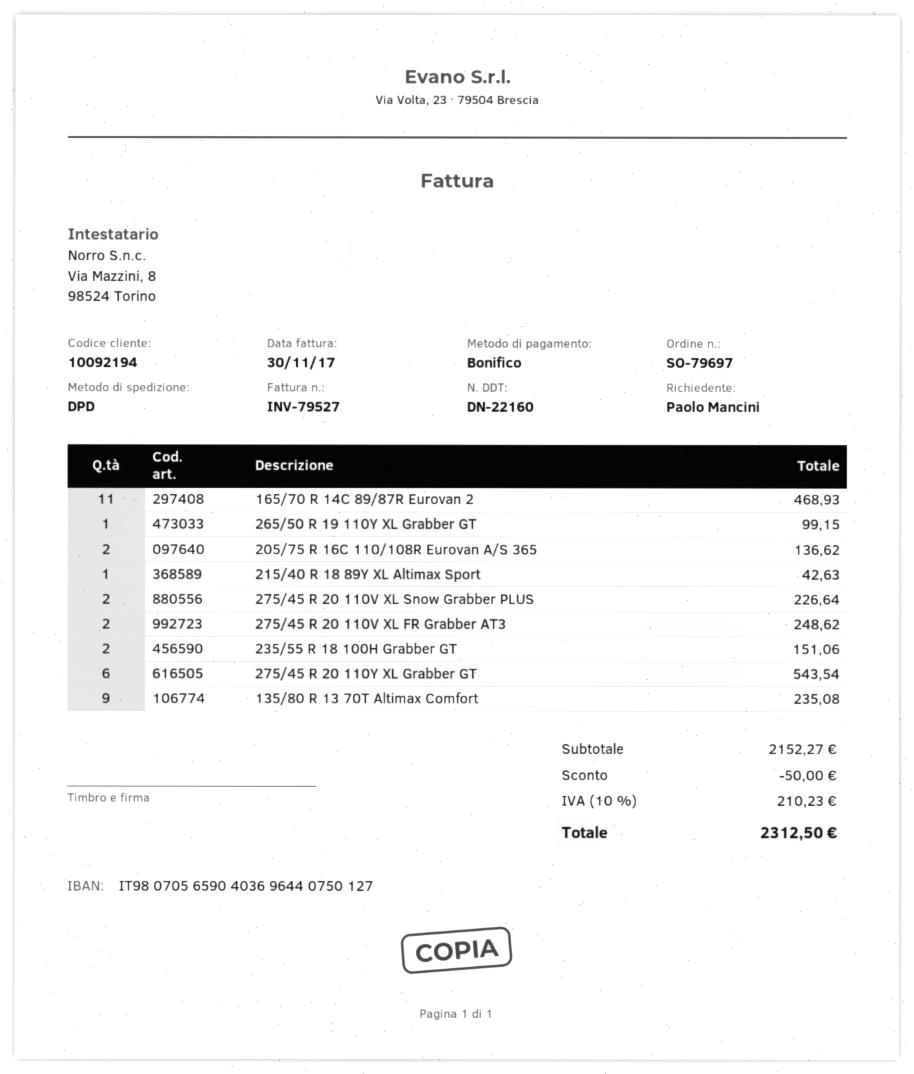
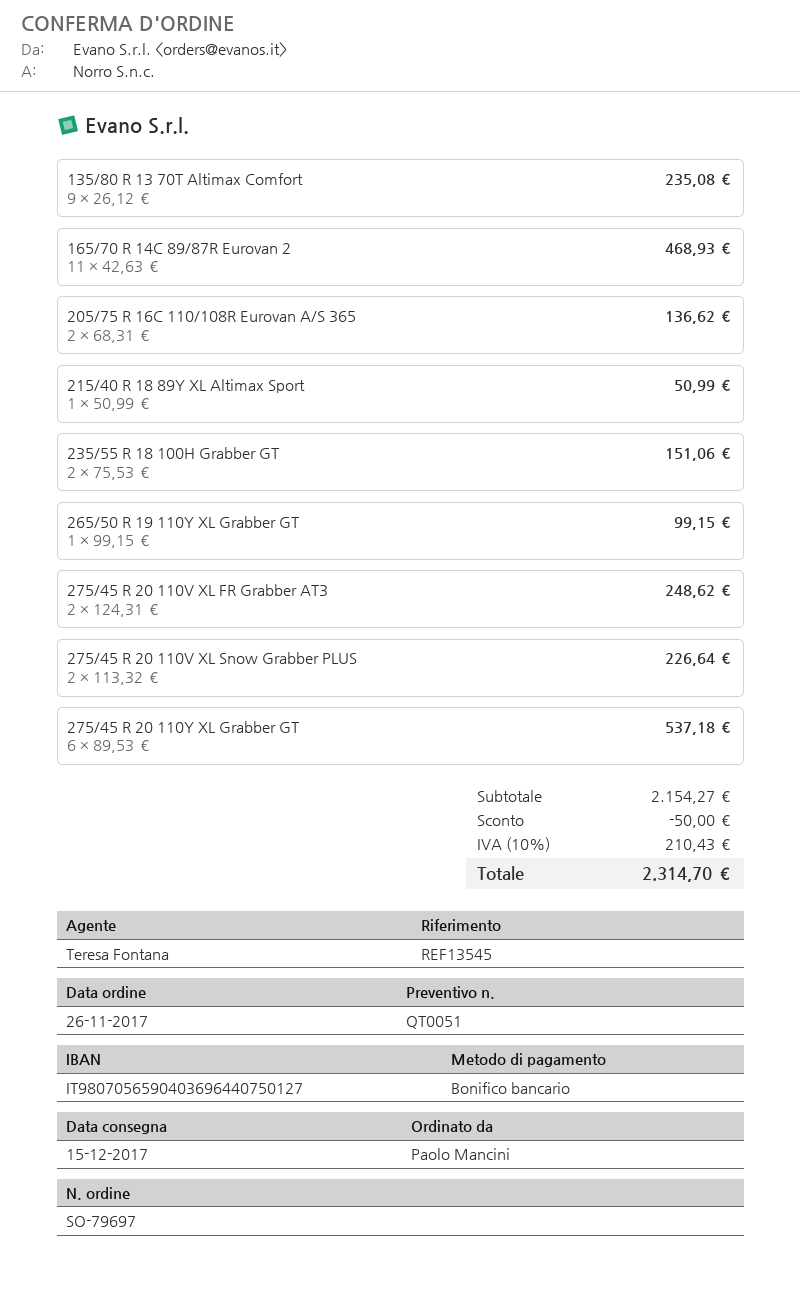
215/40 R 18 89Y XL Altimax Sport: 1 for 42.63 -> 1 for 50.99
275/45 R 20 110Y XL Grabber GT: 6 for 543.54 -> 6 for 537.18
subtotal: 2152.27 -> 2154.27
tax: 10% = 210.23 -> 10% = 210.43
total: 2312.50 -> 2314.70

